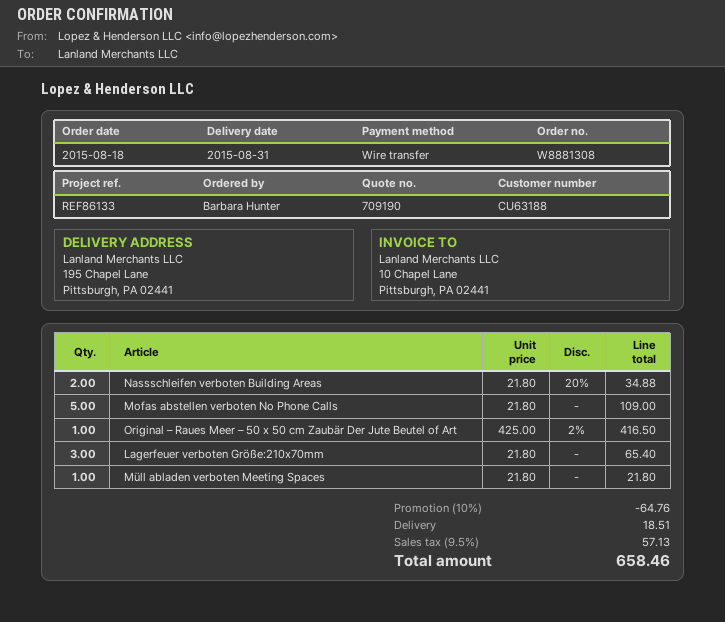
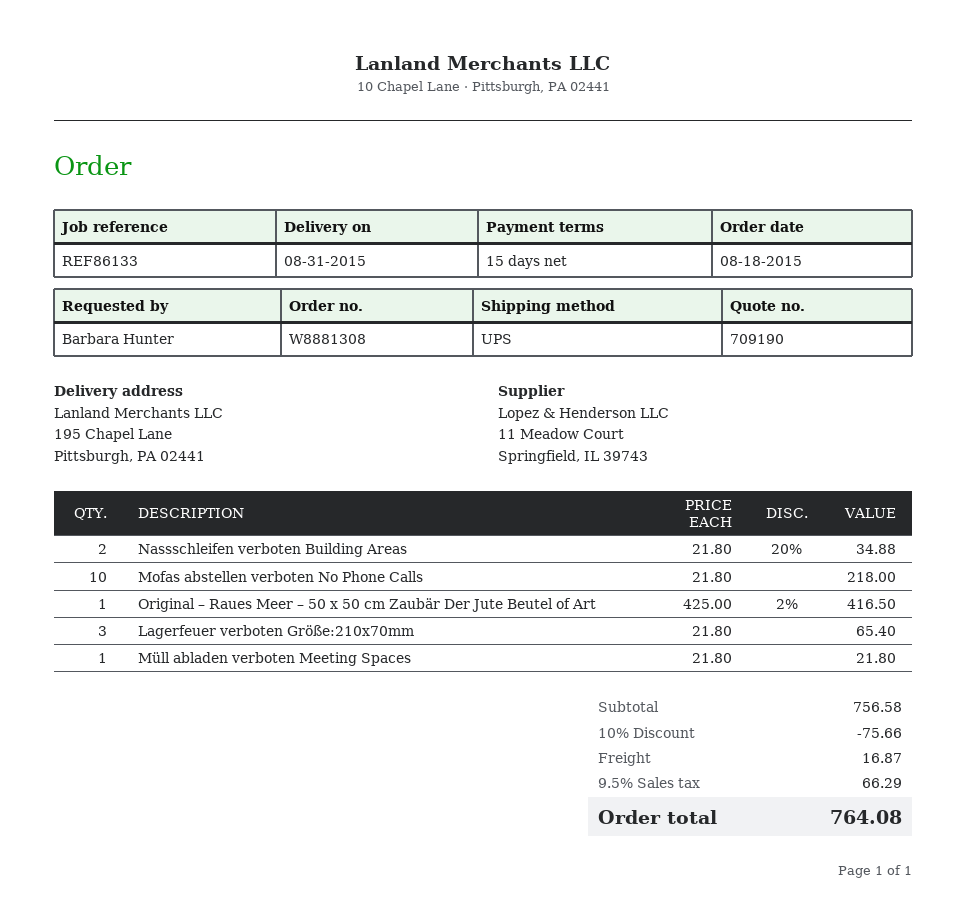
Mofas abstellen verboten No Phone Calls: 5 x 21.80 = 109.00 -> 10 x 21.80 = 218.00
discount: 10% = 64.76 -> 10% = 75.66
shipping: 18.51 -> 16.87
tax: 9.5% = 57.13 -> 9.5% = 66.29
total: 658.46 -> 764.08

